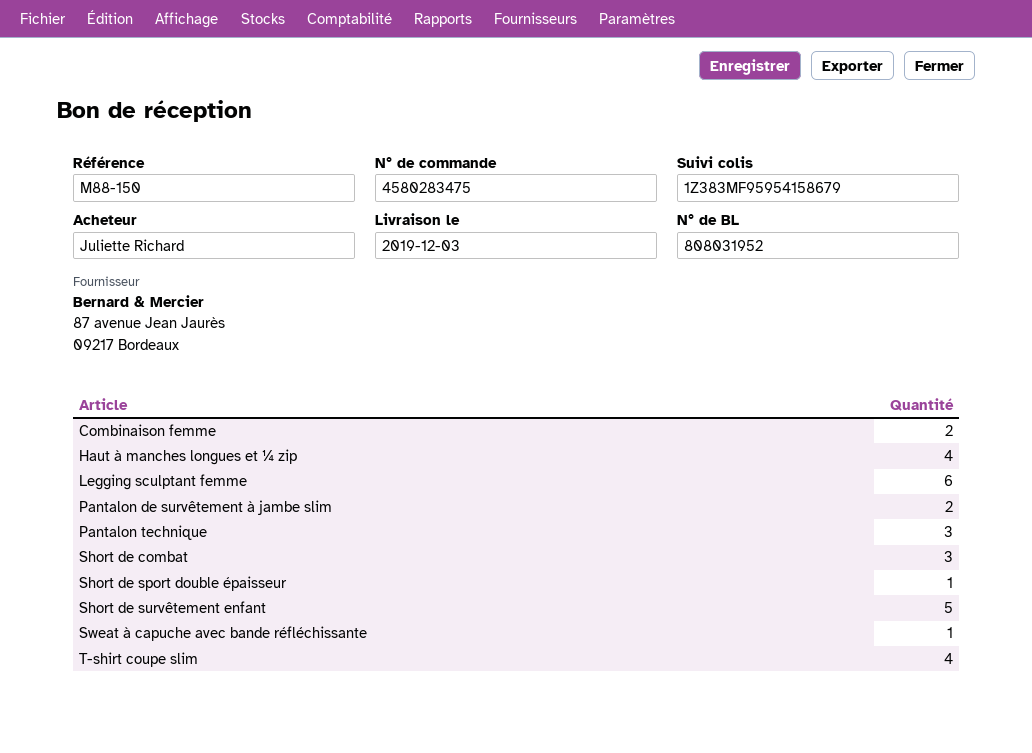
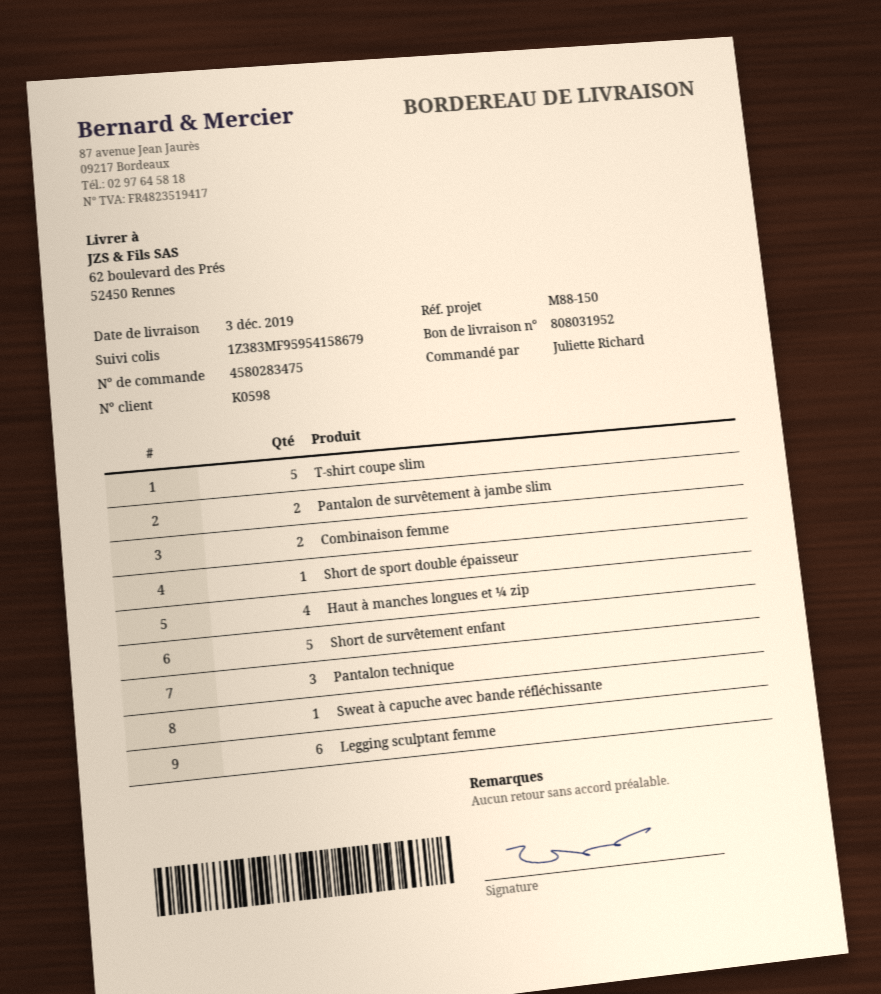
Short de combat: 3 -> none
T-shirt coupe slim: 4 -> 5

